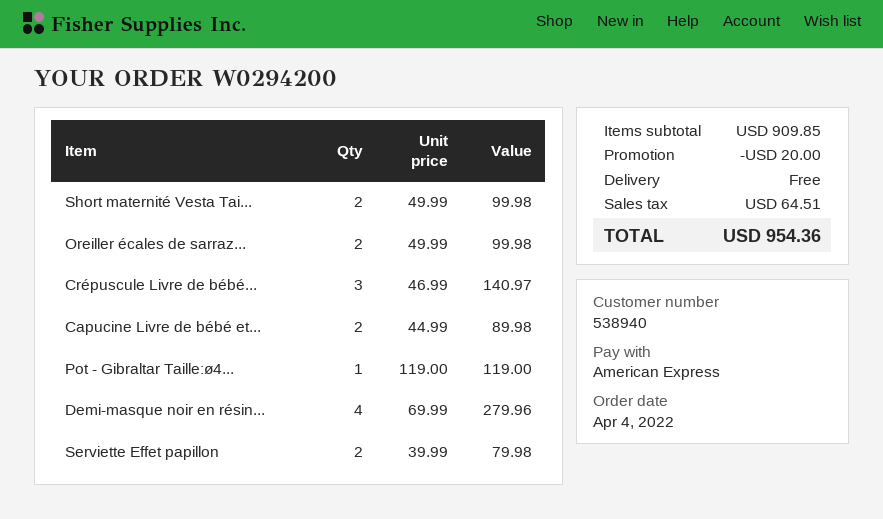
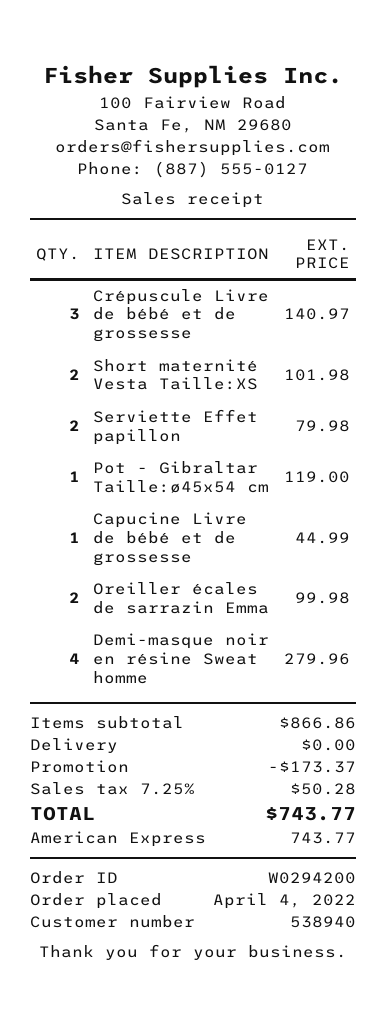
Short maternité Vesta Tai...: 2 for 99.98 -> 2 for 101.98
Capucine Livre de bébé et...: 2 for 89.98 -> 1 for 44.99
subtotal: 909.85 -> 866.86
discount: 20.00 -> 173.37
tax: 64.51 -> 50.28
total: 954.36 -> 743.77

